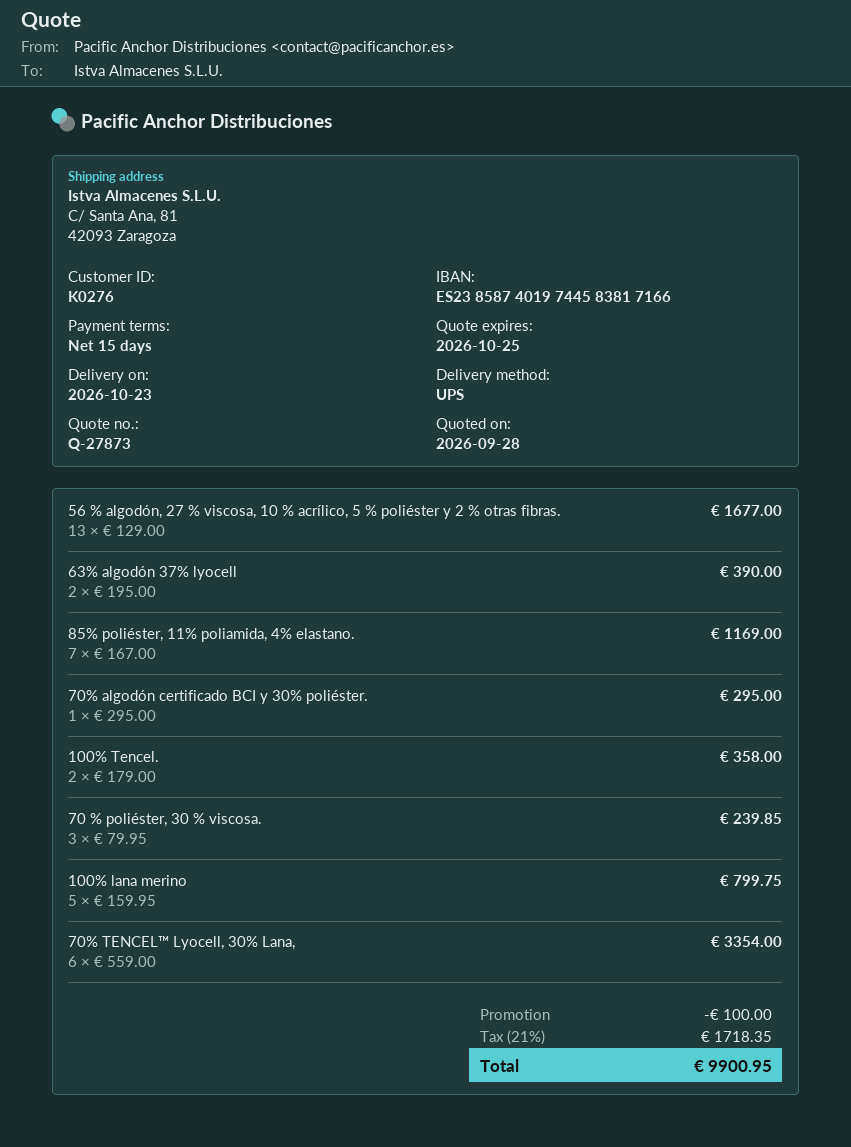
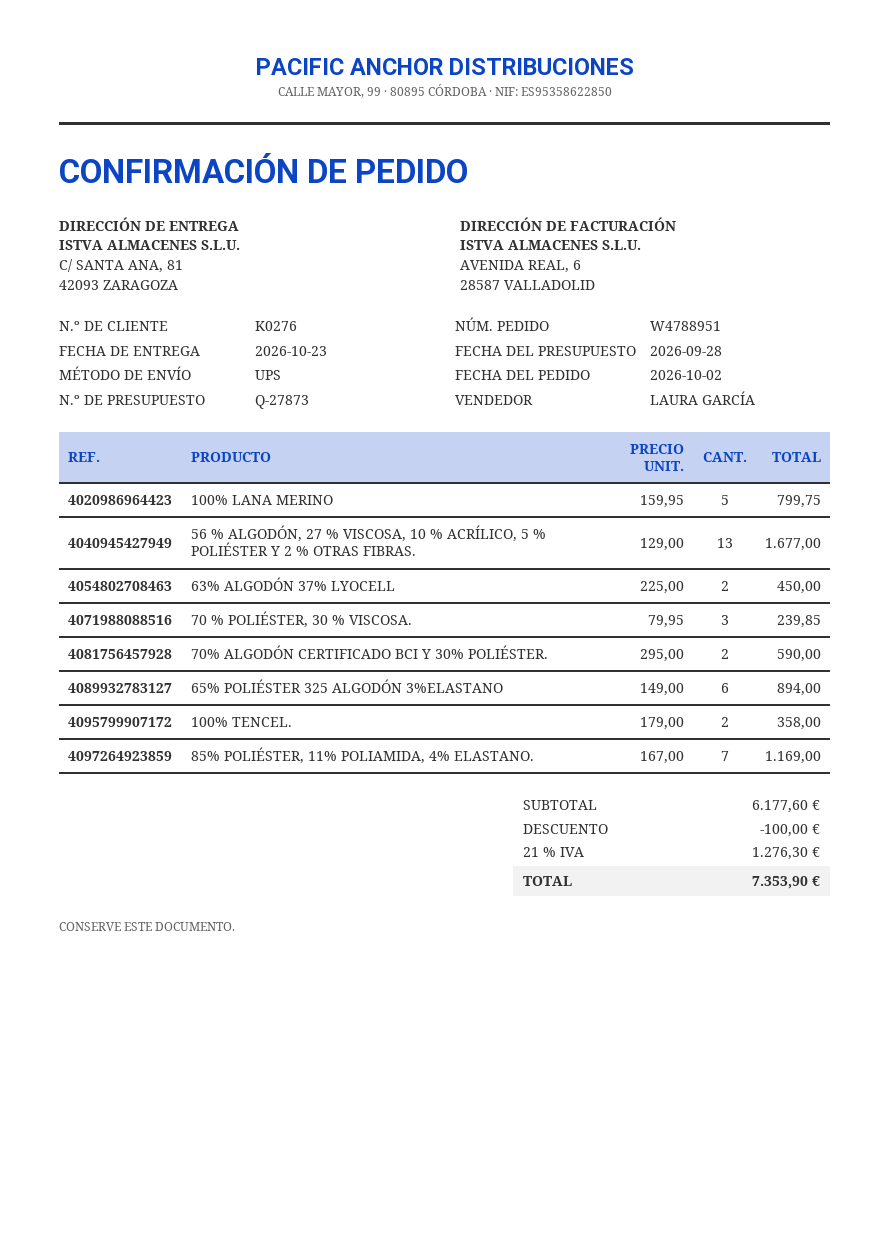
63% algodón 37% lyocell: 2 x 195.00 = 390.00 -> 2 x 225.00 = 450.00
70% algodón certificado BCI y 30% poliéster.: 1 x 295.00 = 295.00 -> 2 x 295.00 = 590.00
70% TENCEL™ Lyocell, 30% Lana,: 6 x 559.00 = 3354.00 -> none
65% POLIÉSTER 325 ALGODÓN 3%ELASTANO: none -> 6 x 149.00 = 894.00
tax: 21% = 1718.35 -> 21% = 1276.30
total: 9900.95 -> 7353.90

